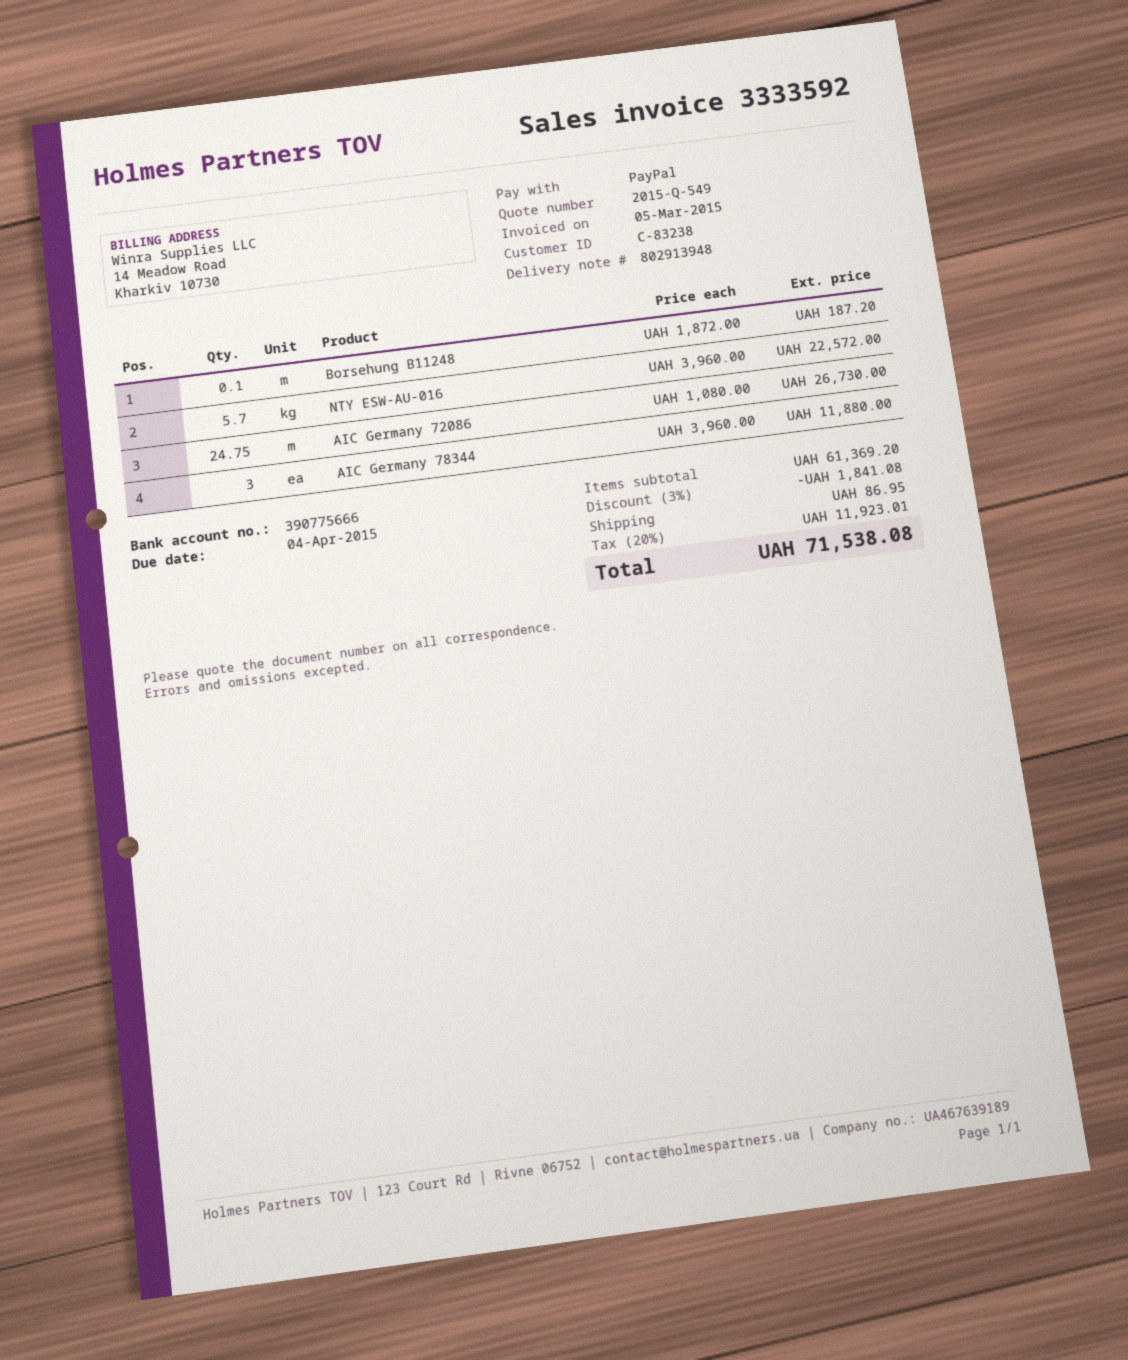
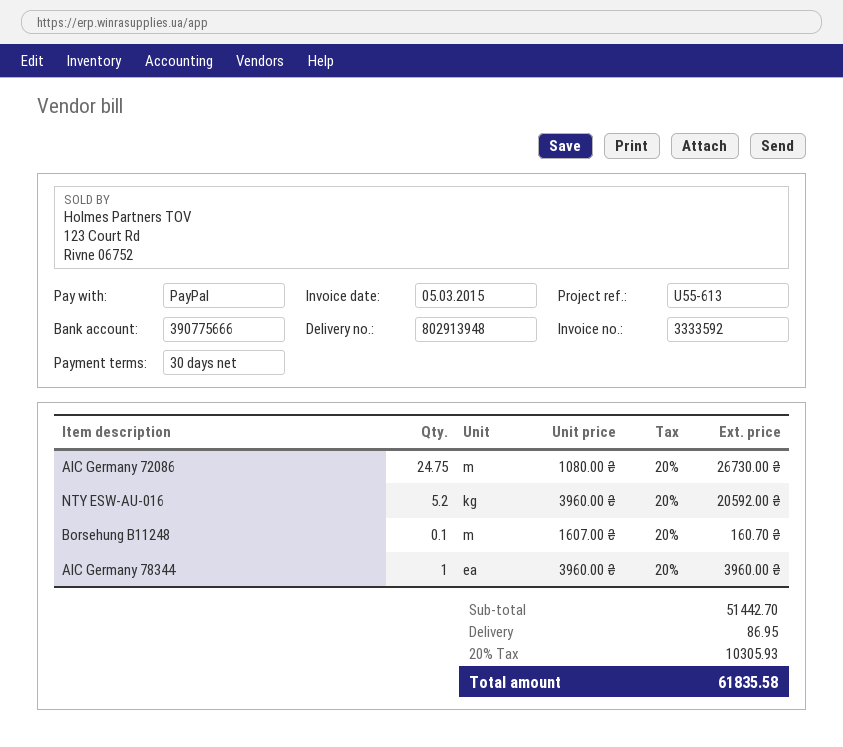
Borsehung B11248: 0.1 x 1872.00 = 187.20 -> 0.1 x 1607.00 = 160.70
NTY ESW-AU-016: 5.7 x 3960.00 = 22572.00 -> 5.2 x 3960.00 = 20592.00
AIC Germany 78344: 3 x 3960.00 = 11880.00 -> 1 x 3960.00 = 3960.00
subtotal: 61369.20 -> 51442.70
discount: 3% = 1841.08 -> none
tax: 20% = 11923.01 -> 20% = 10305.93
total: 71538.08 -> 61835.58

